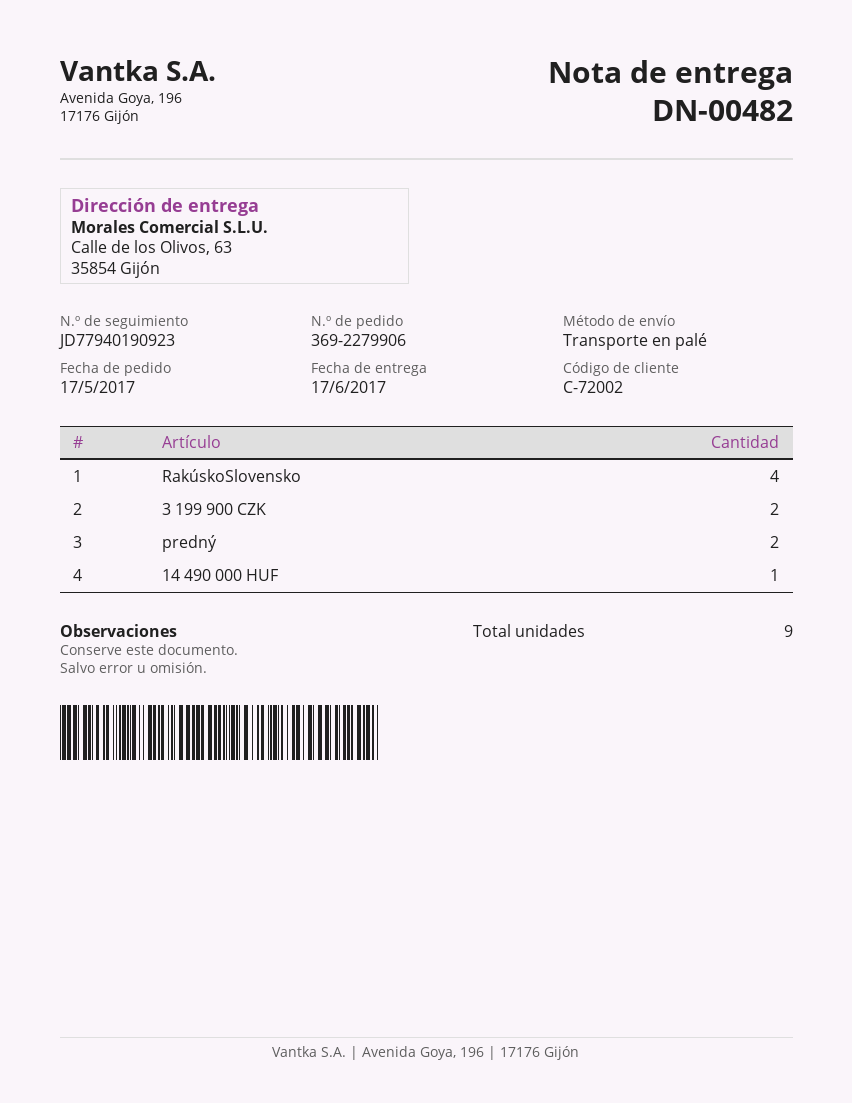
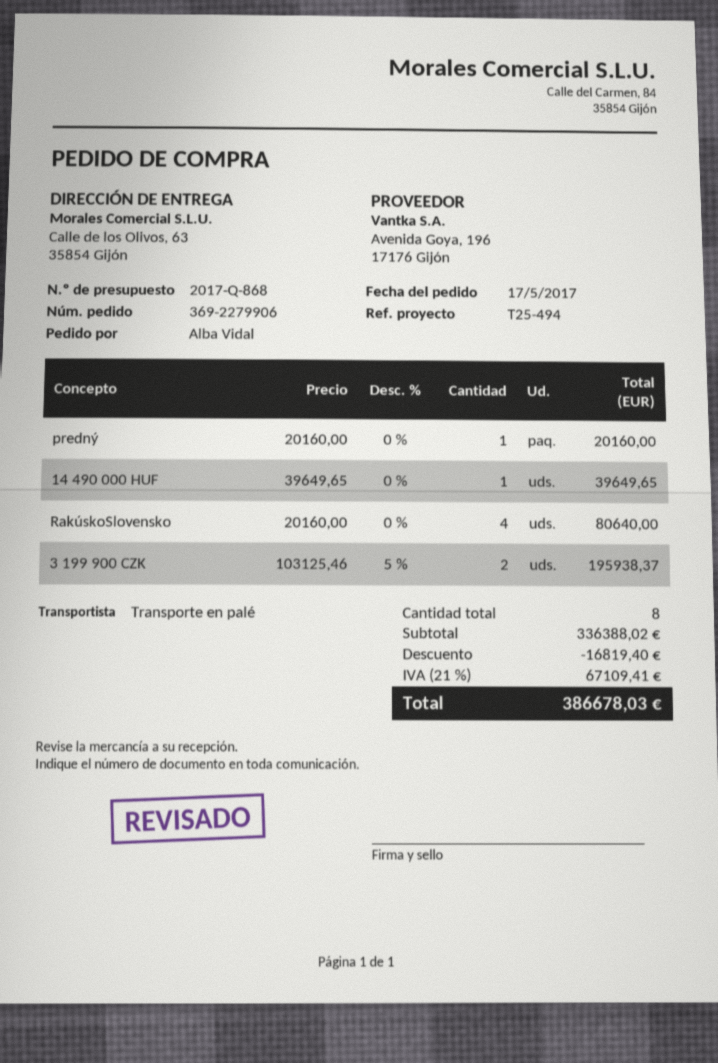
predný: 2 -> 1
total quantity: 9 -> 8

